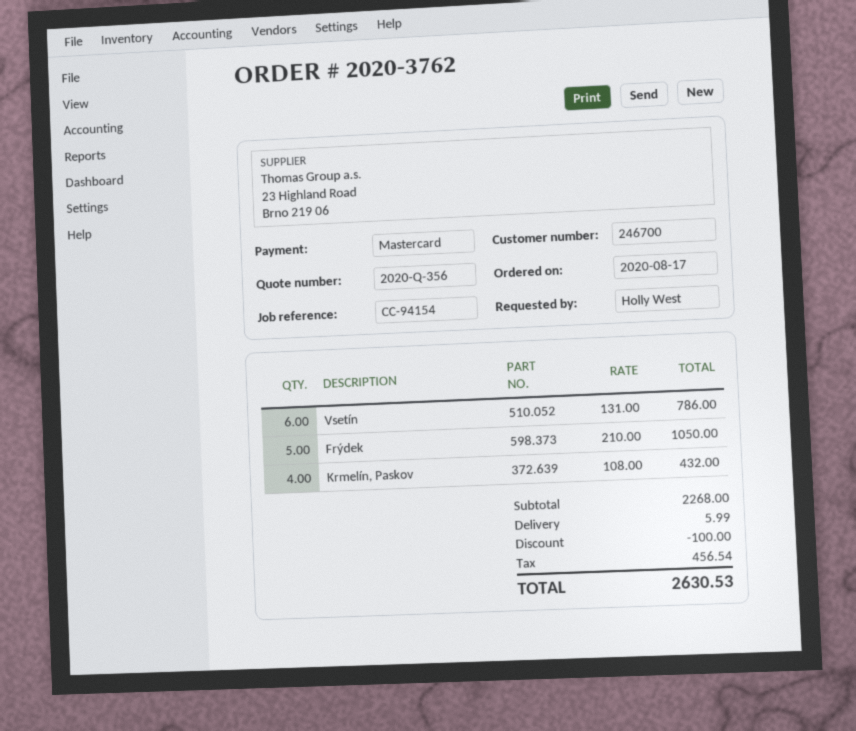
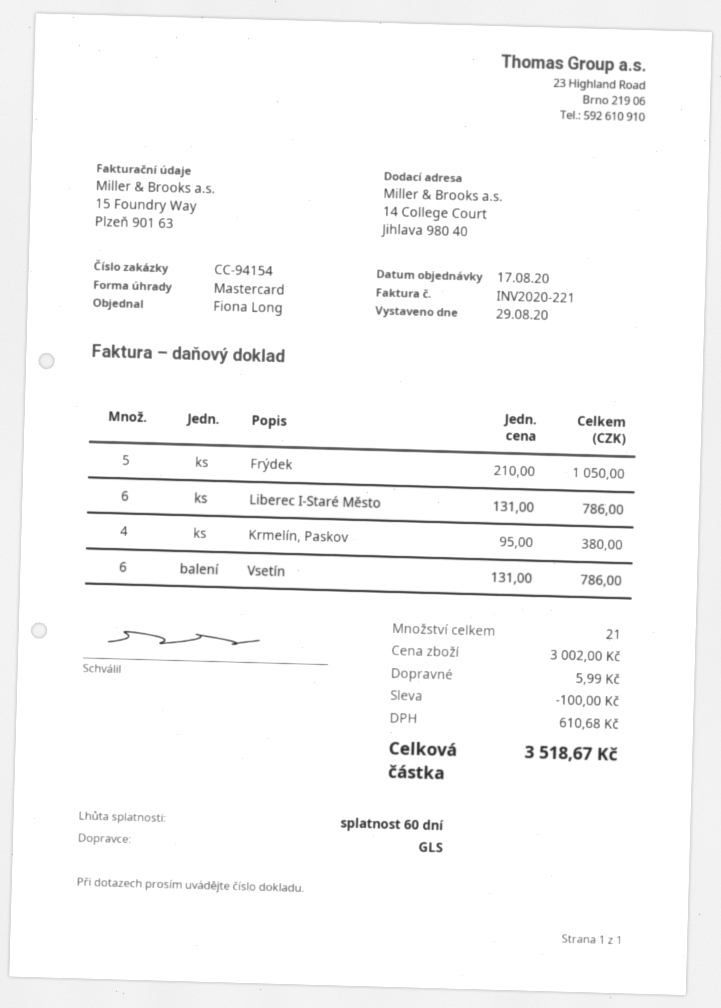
ordered by: Holly West -> Fiona Long
Krmelín, Paskov: 4 x 108.00 = 432.00 -> 4 x 95.00 = 380.00
Liberec I-Staré Město: none -> 6 x 131.00 = 786.00
subtotal: 2268.00 -> 3002.00
tax: 456.54 -> 610.68
total: 2630.53 -> 3518.67

